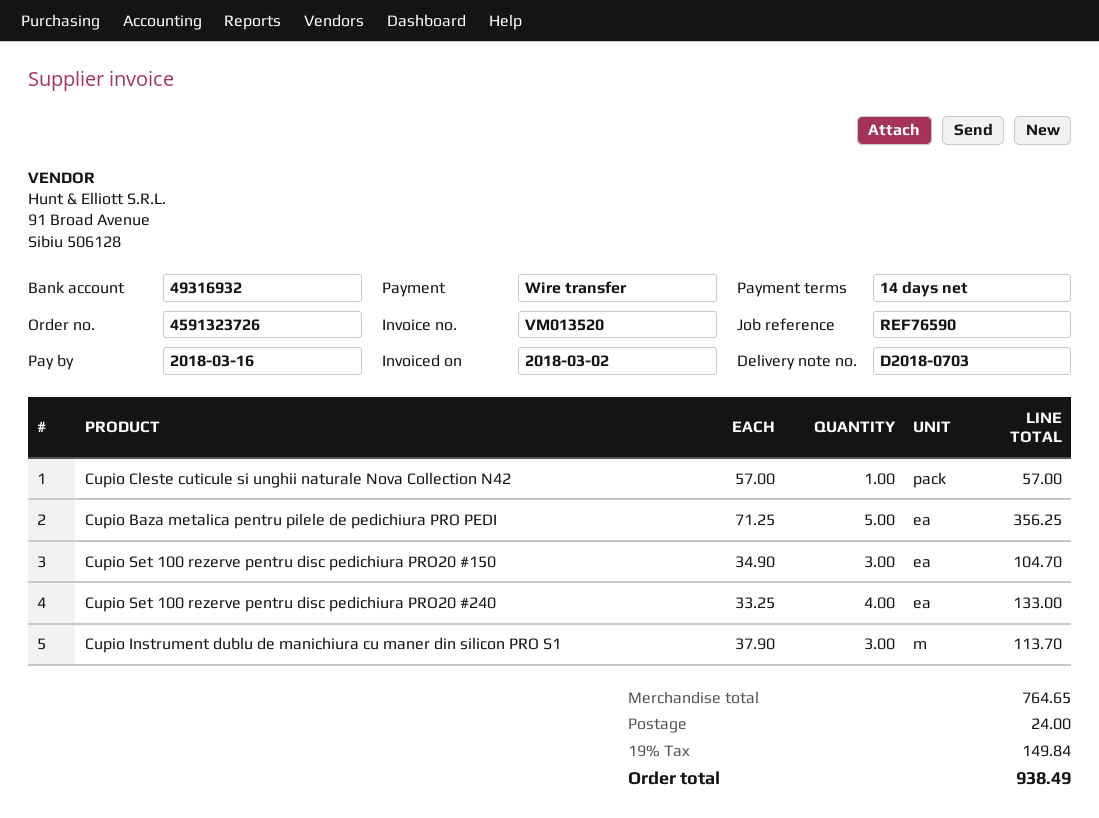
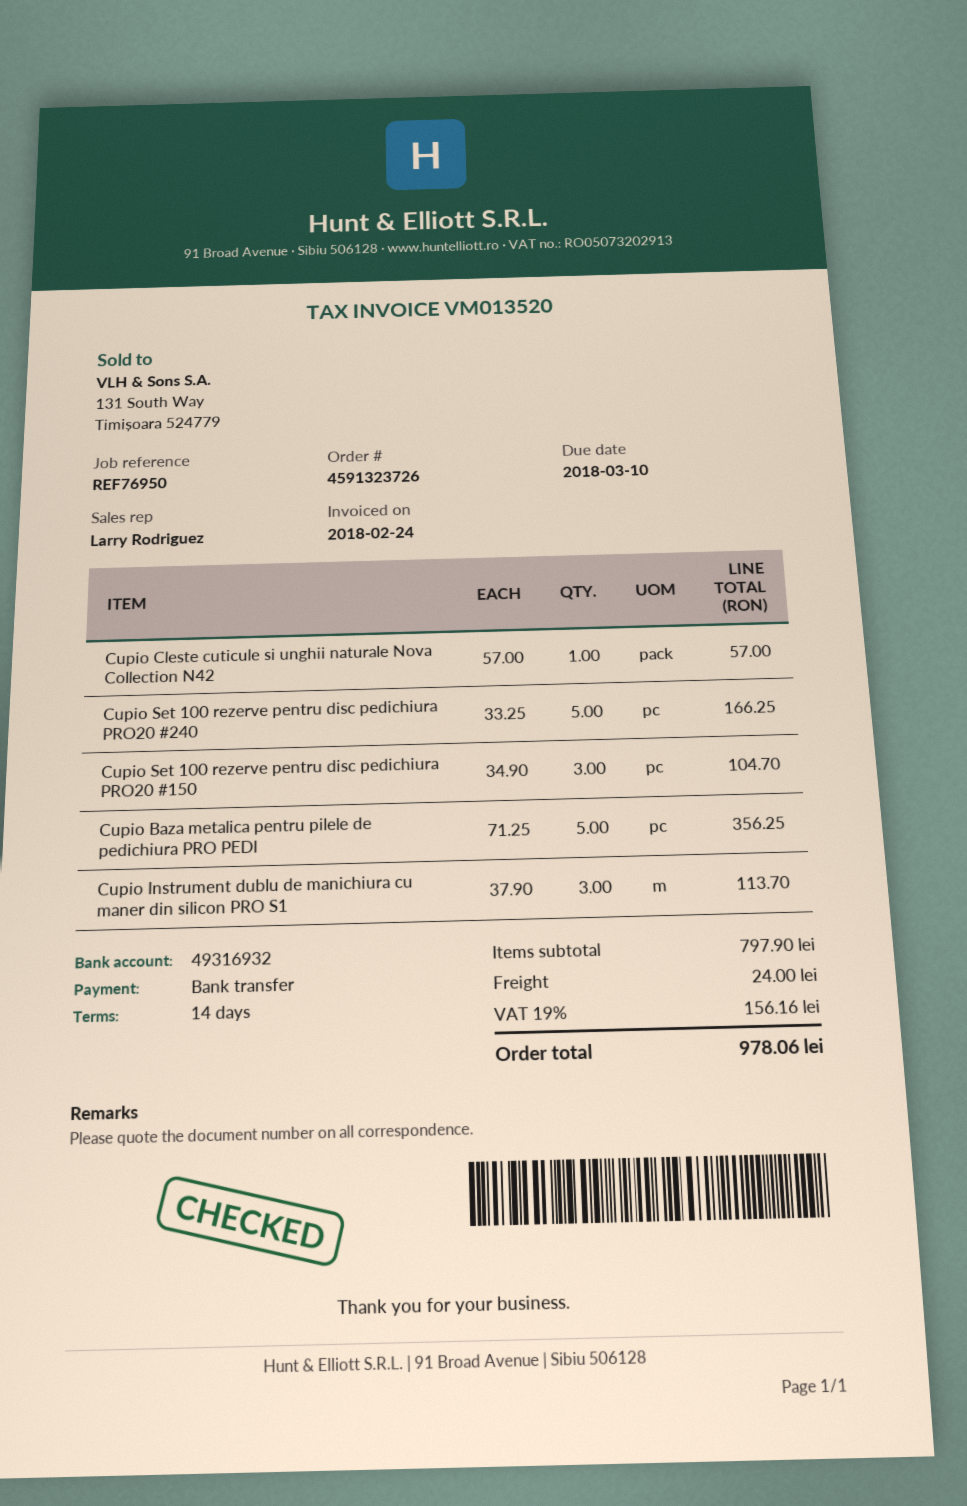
invoice date: 2018-03-02 -> 2018-02-24
due date: 2018-03-16 -> 2018-03-10
reference: REF76590 -> REF76950
Cupio Set 100 rezerve pentru disc pedichiura PRO20 #240: 4 x 33.25 = 133.00 -> 5 x 33.25 = 166.25
subtotal: 764.65 -> 797.90
tax: 19% = 149.84 -> 19% = 156.16
total: 938.49 -> 978.06

